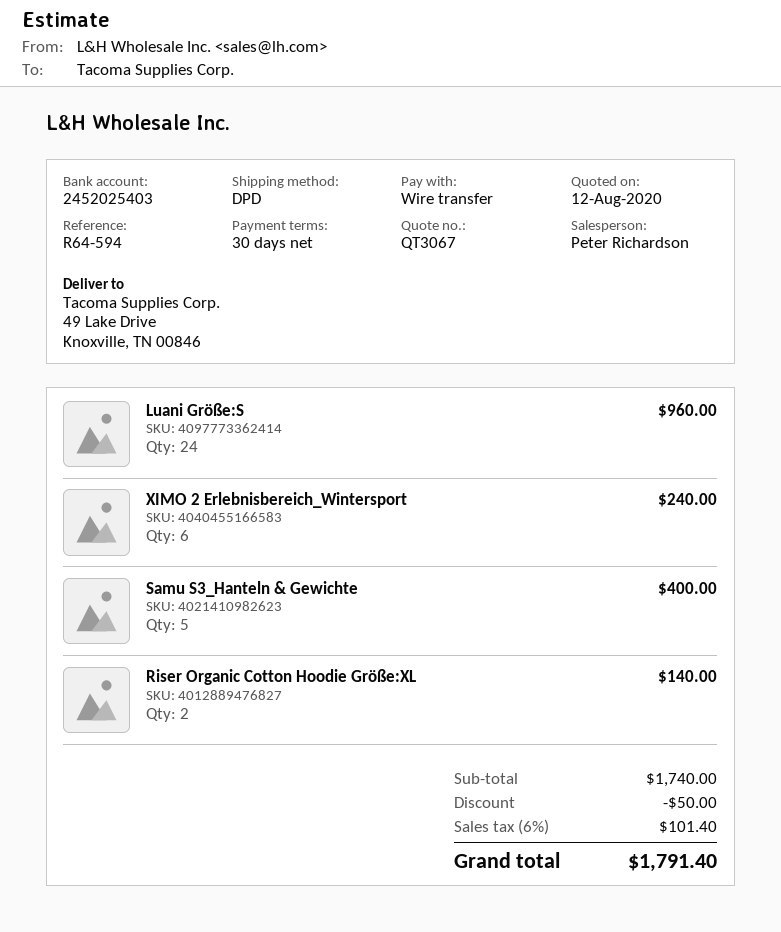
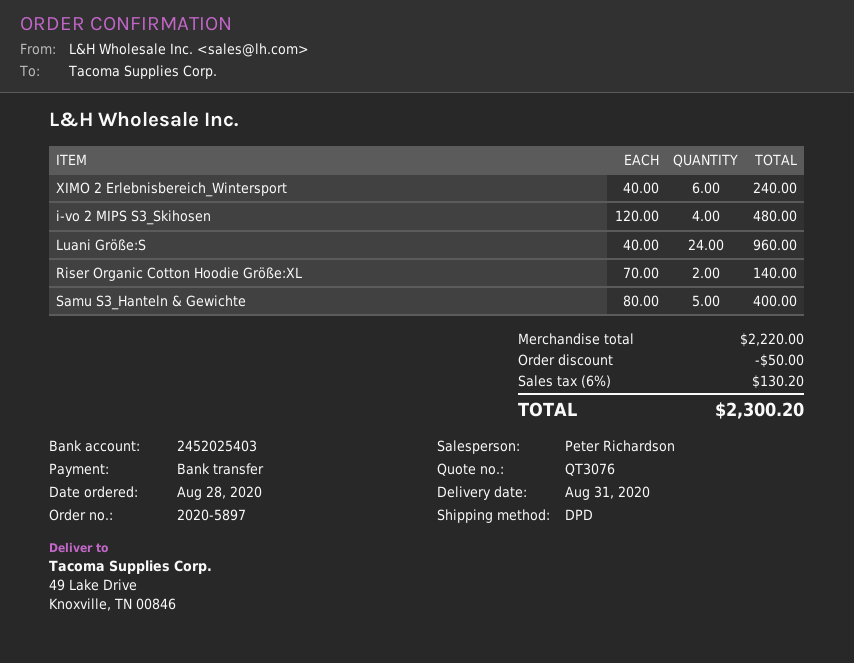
quote number: QT3067 -> QT3076
i-vo 2 MIPS S3_Skihosen: none -> 4 for 480.00
subtotal: 1740.00 -> 2220.00
tax: 6% = 101.40 -> 6% = 130.20
total: 1791.40 -> 2300.20

